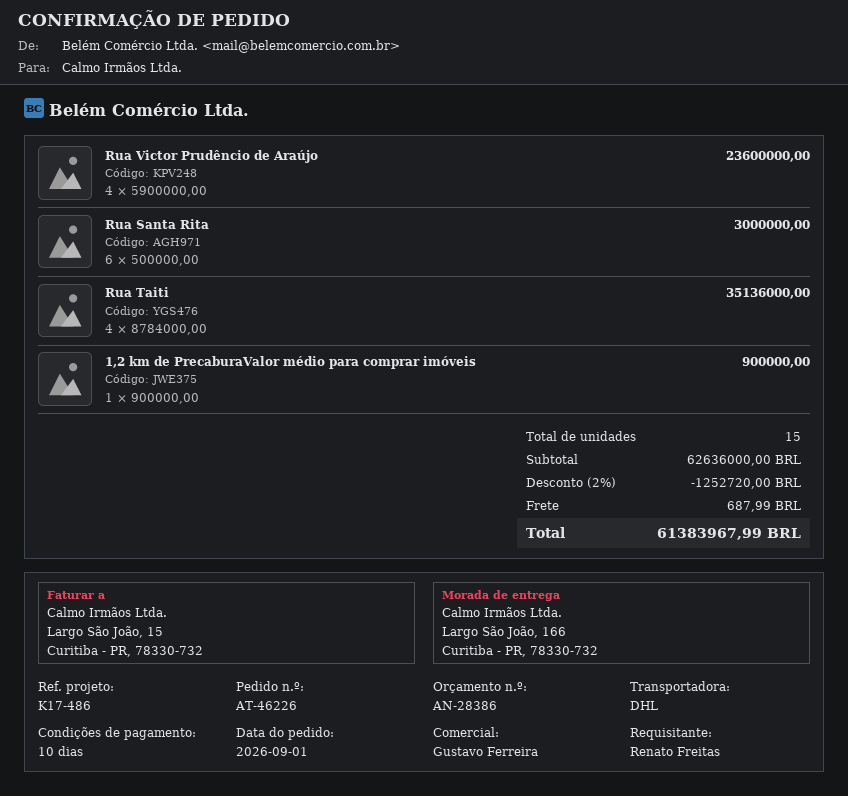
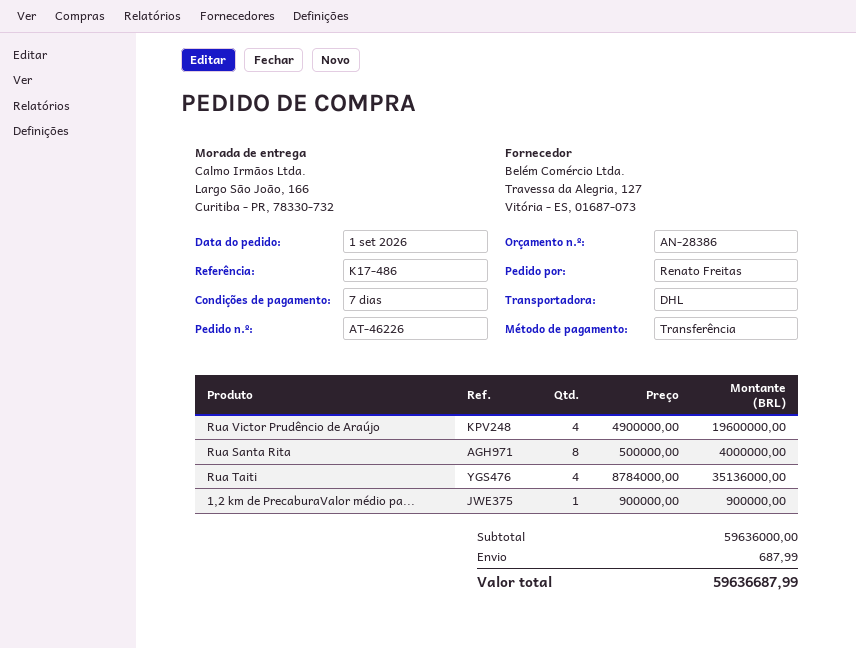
payment terms: 10 days -> 7 days
Rua Victor Prudêncio de Araújo: 4 x 5900000.00 = 23600000.00 -> 4 x 4900000.00 = 19600000.00
Rua Santa Rita: 6 x 500000.00 = 3000000.00 -> 8 x 500000.00 = 4000000.00
subtotal: 62636000.00 -> 59636000.00
discount: 2% = 1252720.00 -> none
total: 61383967.99 -> 59636687.99

